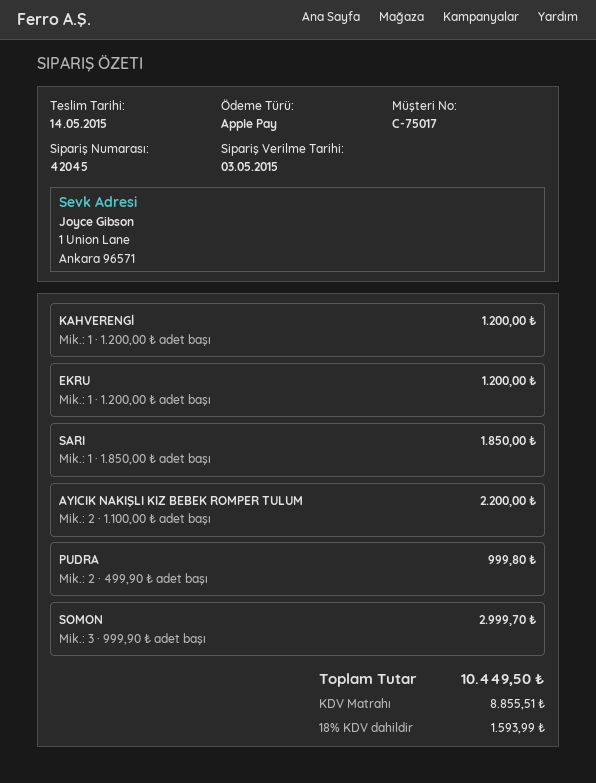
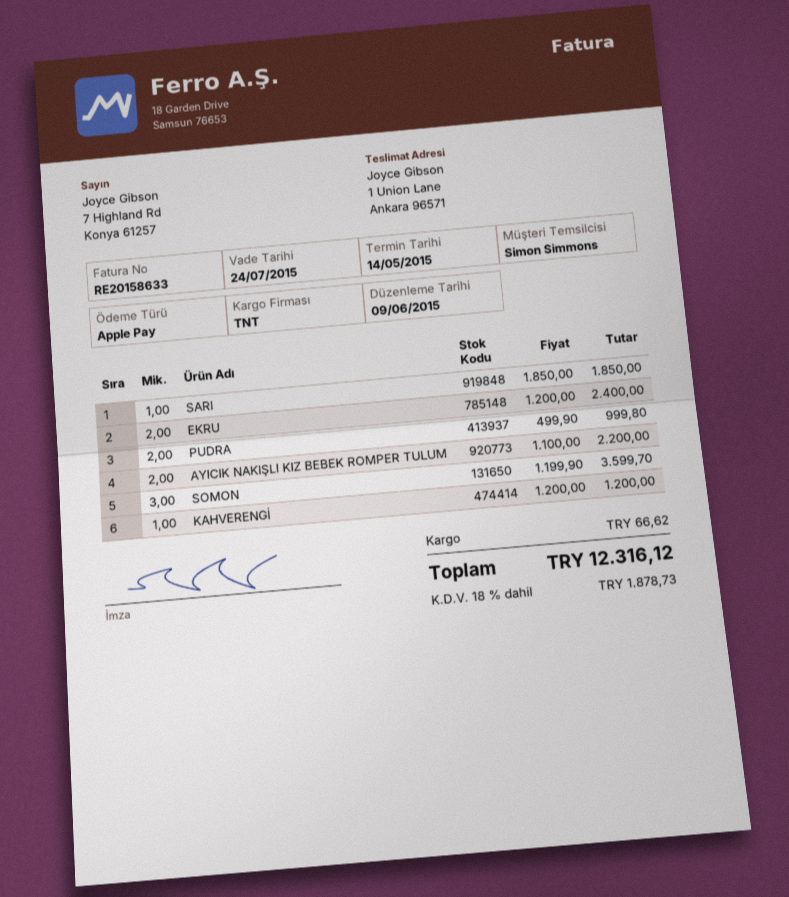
EKRU: 1 x 1200.00 = 1200.00 -> 2 x 1200.00 = 2400.00
SOMON: 3 x 999.90 = 2999.70 -> 3 x 1199.90 = 3599.70
shipping: none -> 66.62
tax: 18% = 1593.99 -> 18% = 1878.73
total: 10449.50 -> 12316.12

